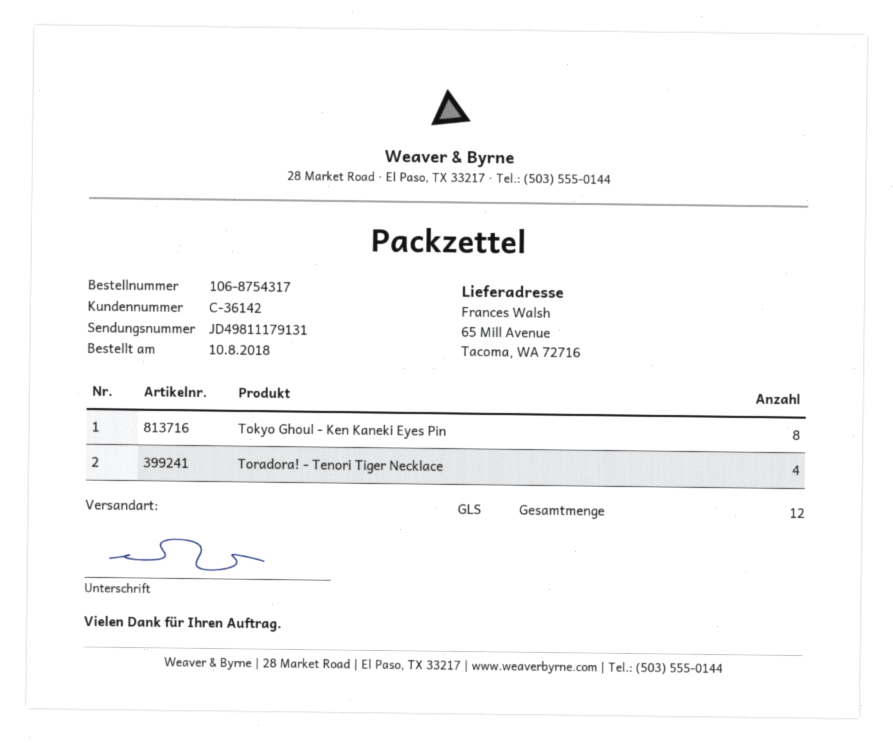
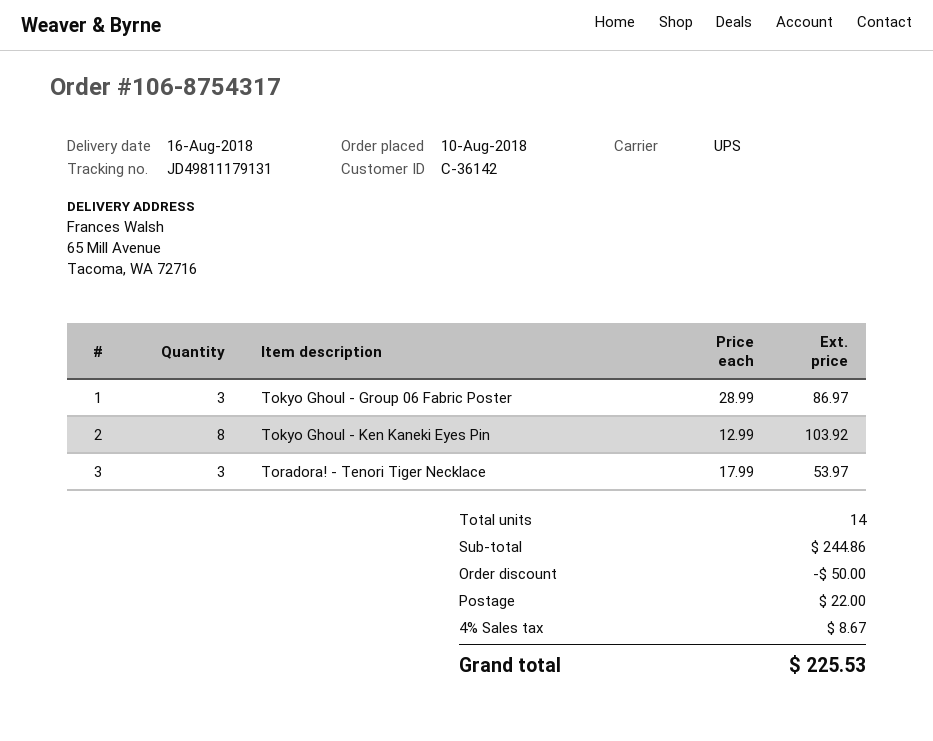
shipping method: GLS -> UPS
Toradora! - Tenori Tiger Necklace: 4 -> 3
Tokyo Ghoul - Group 06 Fabric Poster: none -> 3
total quantity: 12 -> 14

